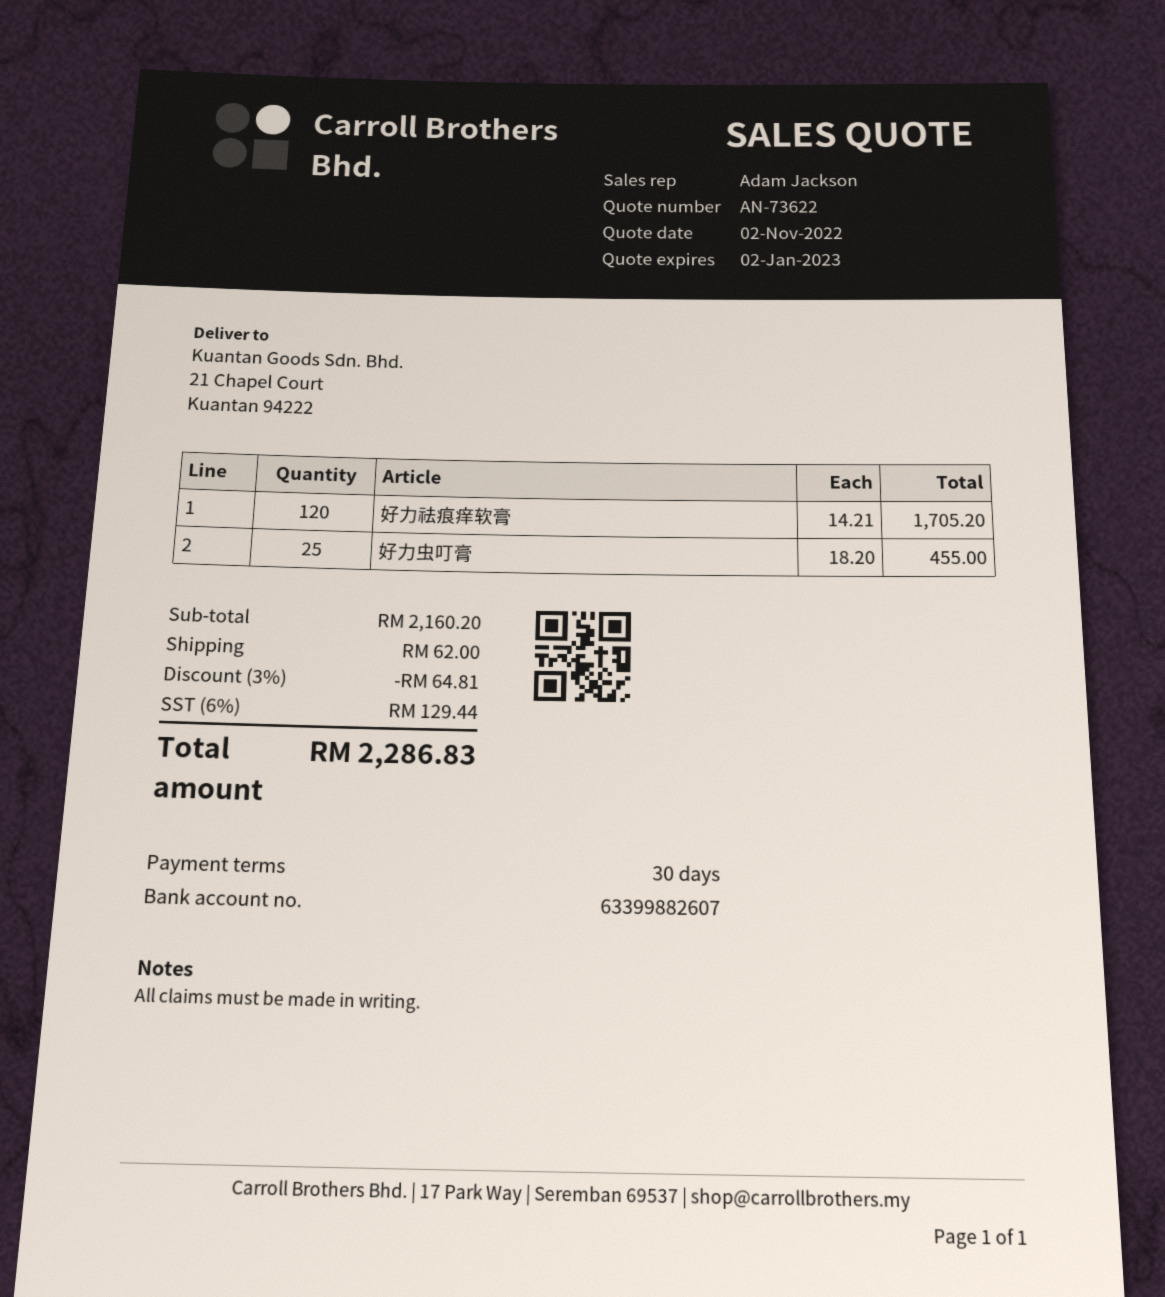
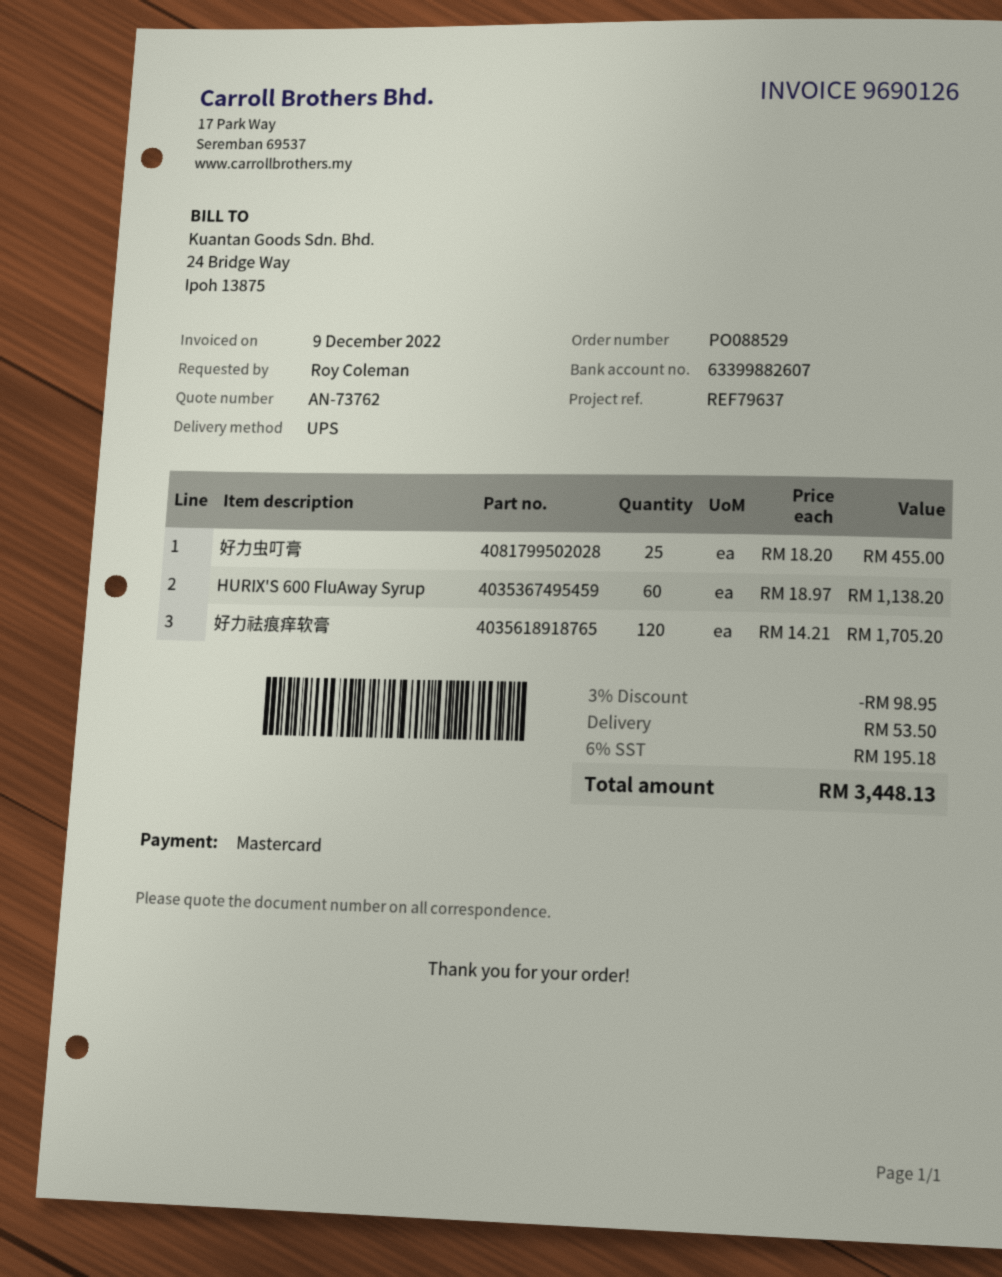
quote number: AN-73622 -> AN-73762
HURIX'S 600 FluAway Syrup: none -> 60 x 18.97 = 1138.20
discount: 3% = 64.81 -> 3% = 98.95
shipping: 62.00 -> 53.50
tax: 6% = 129.44 -> 6% = 195.18
total: 2286.83 -> 3448.13

